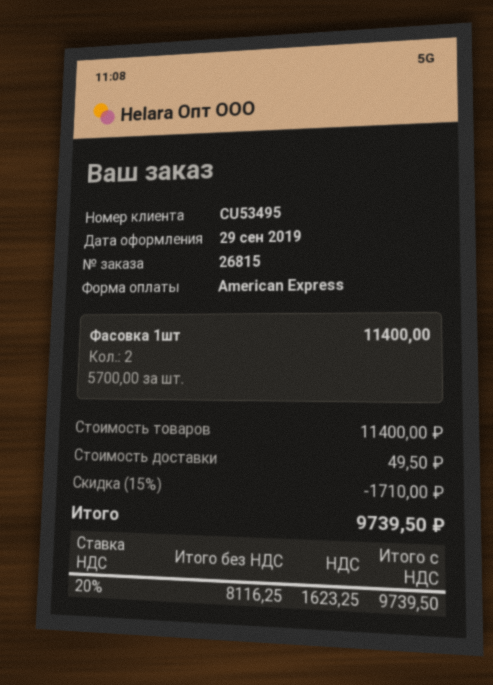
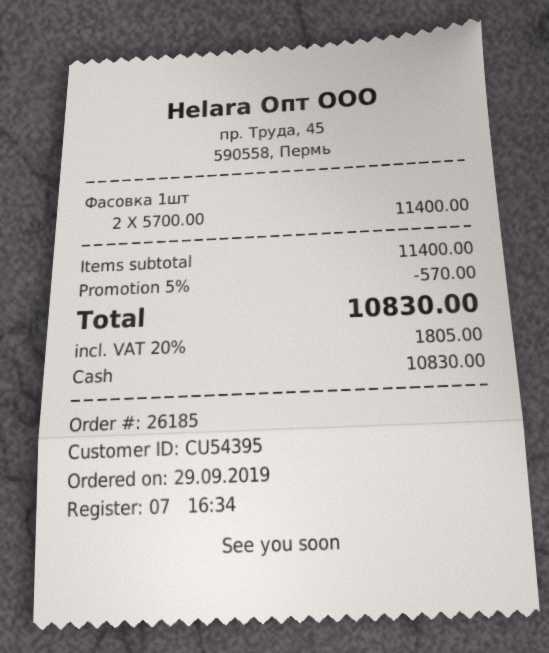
order number: 26815 -> 26185
customer number: CU53495 -> CU54395
payment method: American Express -> cash
discount: 15% = 1710.00 -> 5% = 570.00
shipping: 49.50 -> none
tax: 20% = 1623.25 -> 20% = 1805.00
total: 9739.50 -> 10830.00

